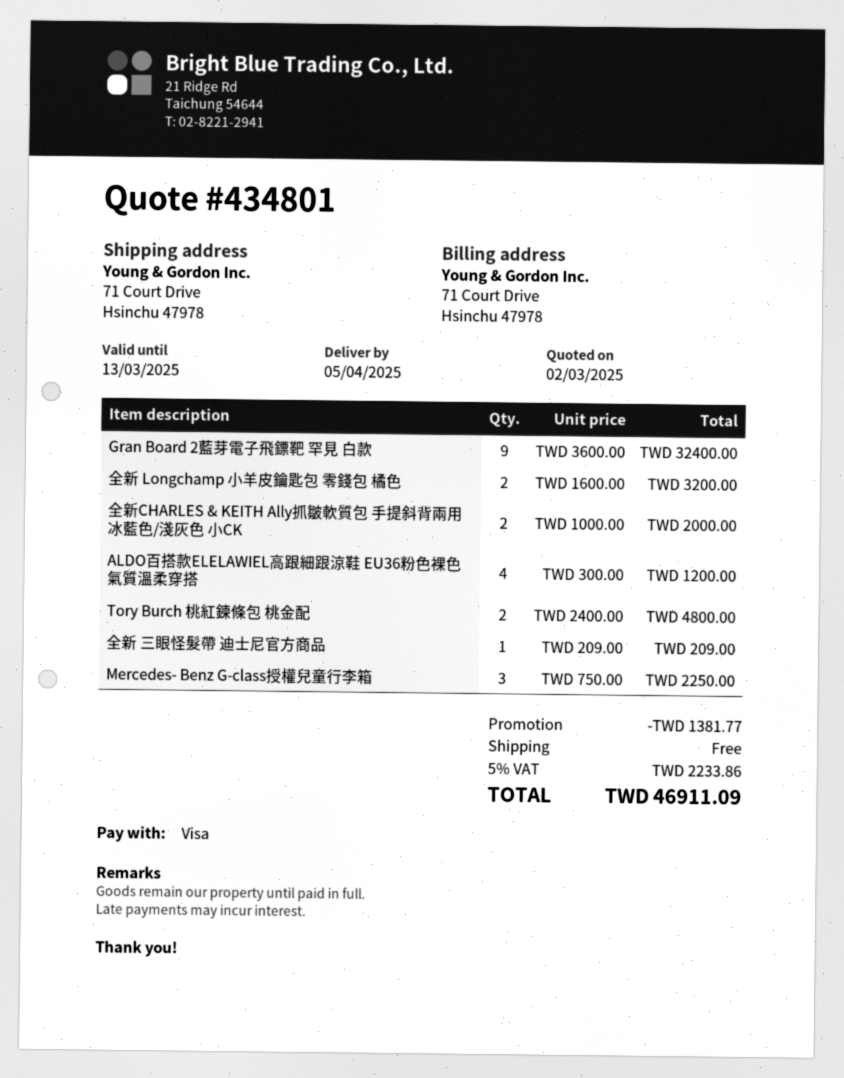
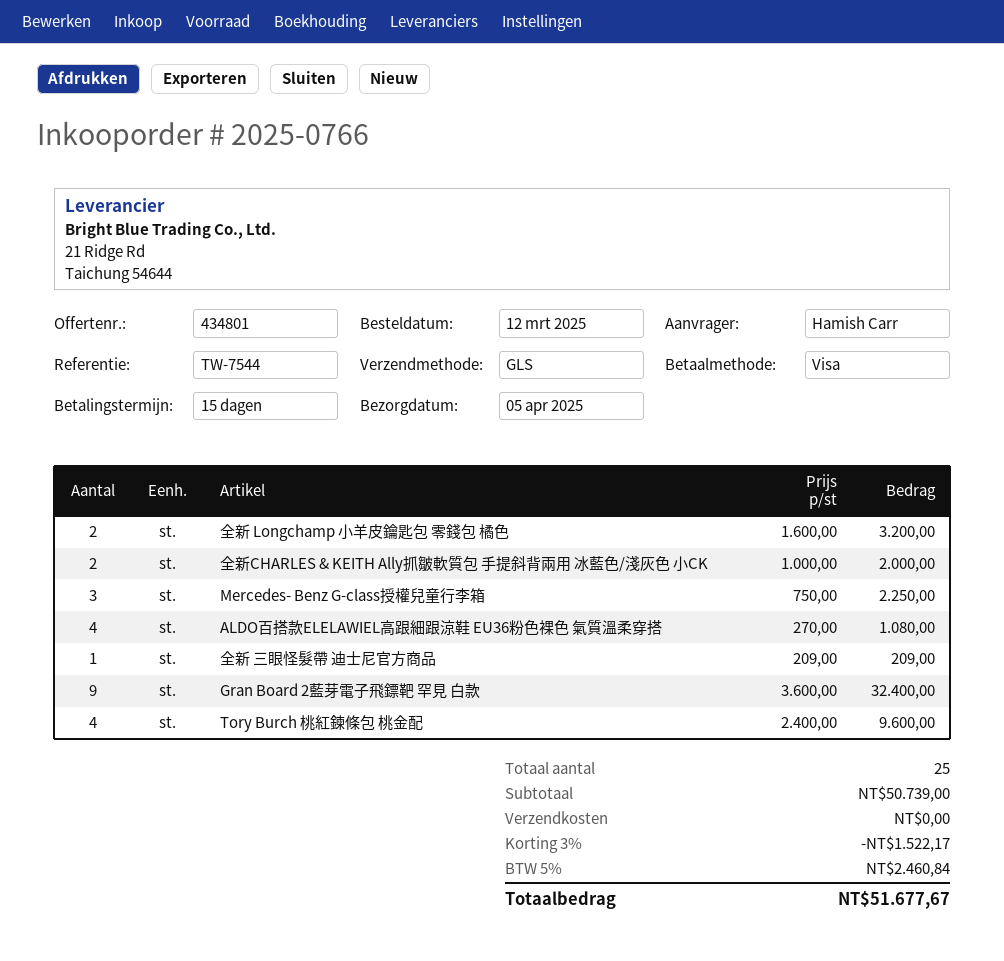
ALDO百搭款ELELAWIEL高跟細跟涼鞋 EU36粉色裸色 氣質溫柔穿搭: 4 x 300.00 = 1200.00 -> 4 x 270.00 = 1080.00
Tory Burch 桃紅鍊條包 桃金配: 2 x 2400.00 = 4800.00 -> 4 x 2400.00 = 9600.00
discount: 1381.77 -> 1522.17
tax: 5% = 2233.86 -> 5% = 2460.84
total: 46911.09 -> 51677.67

